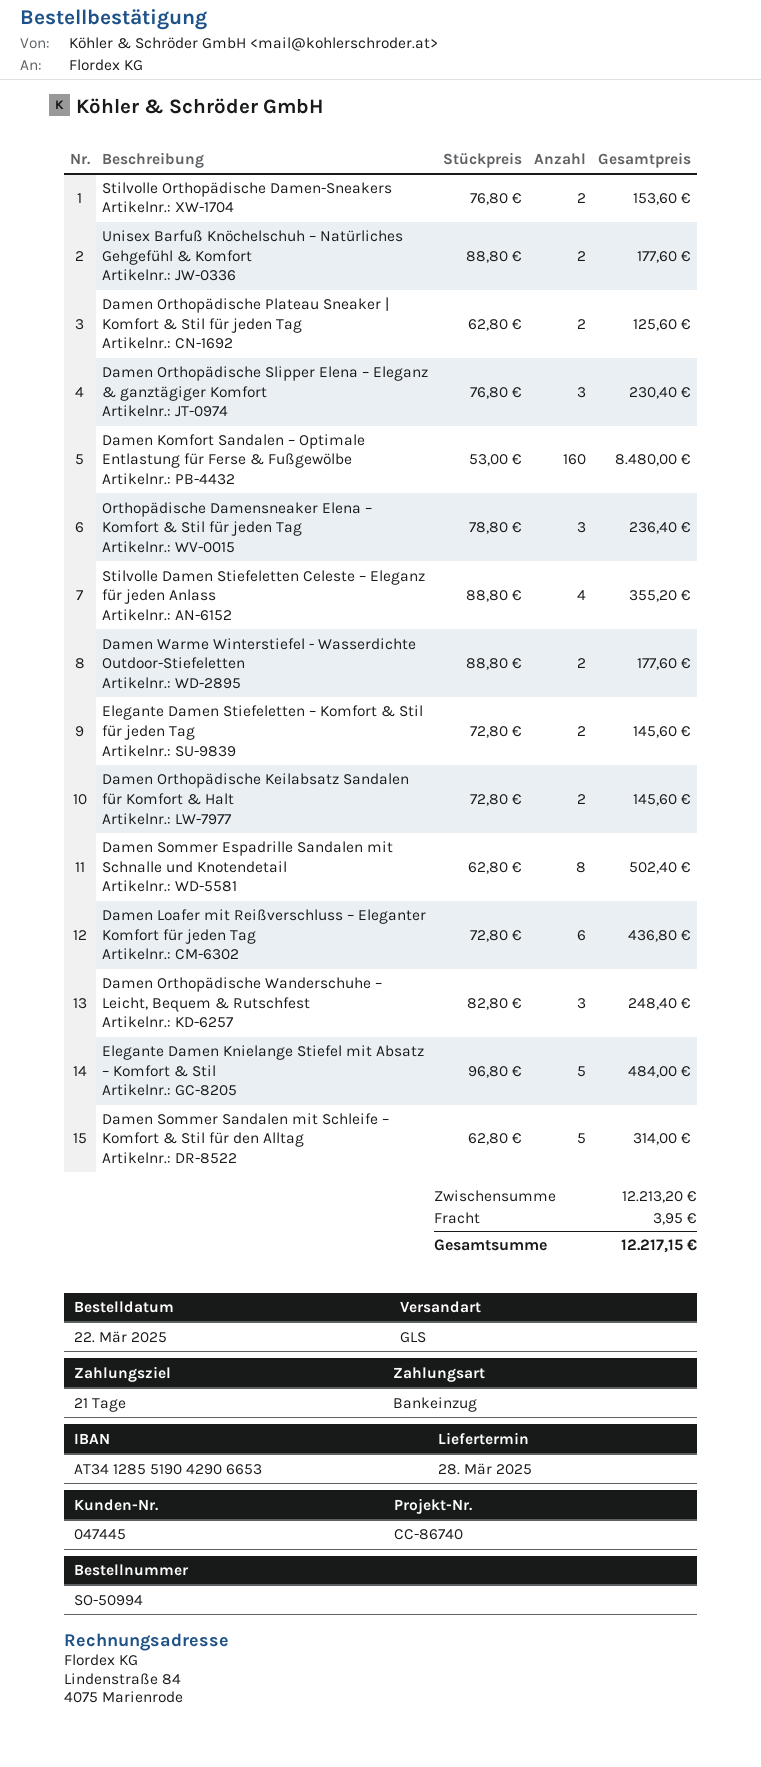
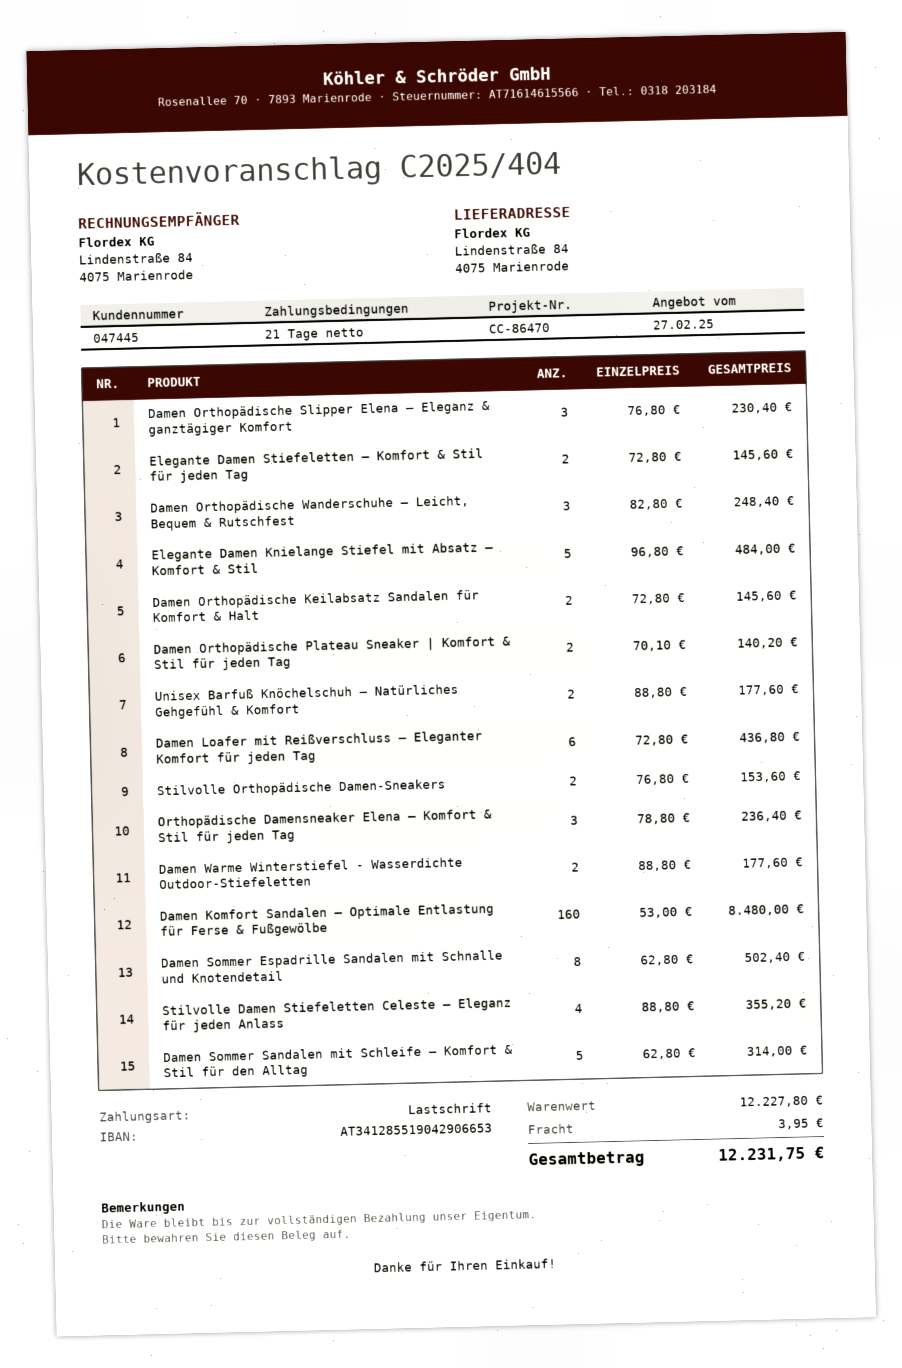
reference: CC-86740 -> CC-86470
Damen Orthopädische Plateau Sneaker | Komfort & Stil für jeden Tag: 2 x 62.80 = 125.60 -> 2 x 70.10 = 140.20
subtotal: 12213.20 -> 12227.80
total: 12217.15 -> 12231.75

